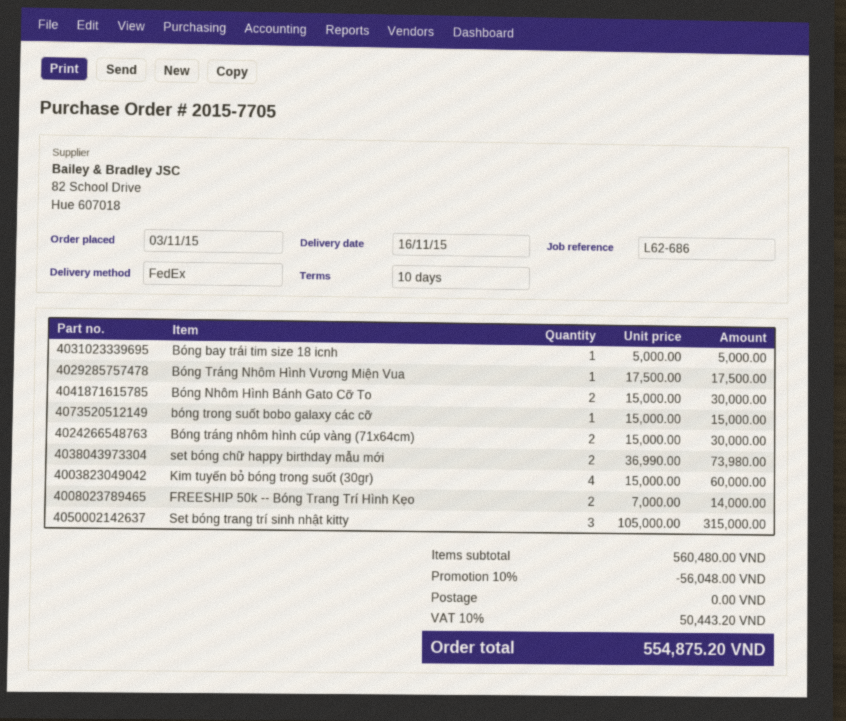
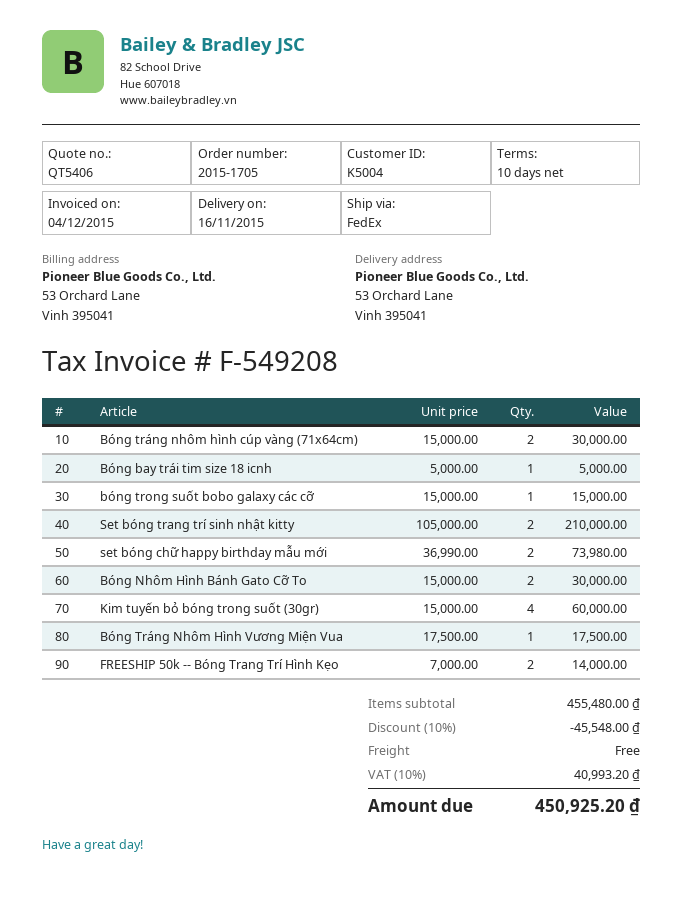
order number: 2015-7705 -> 2015-1705
Set bóng trang trí sinh nhật kitty: 3 x 105000.00 = 315000.00 -> 2 x 105000.00 = 210000.00
subtotal: 560480.00 -> 455480.00
discount: 10% = 56048.00 -> 10% = 45548.00
tax: 10% = 50443.20 -> 10% = 40993.20
total: 554875.20 -> 450925.20

